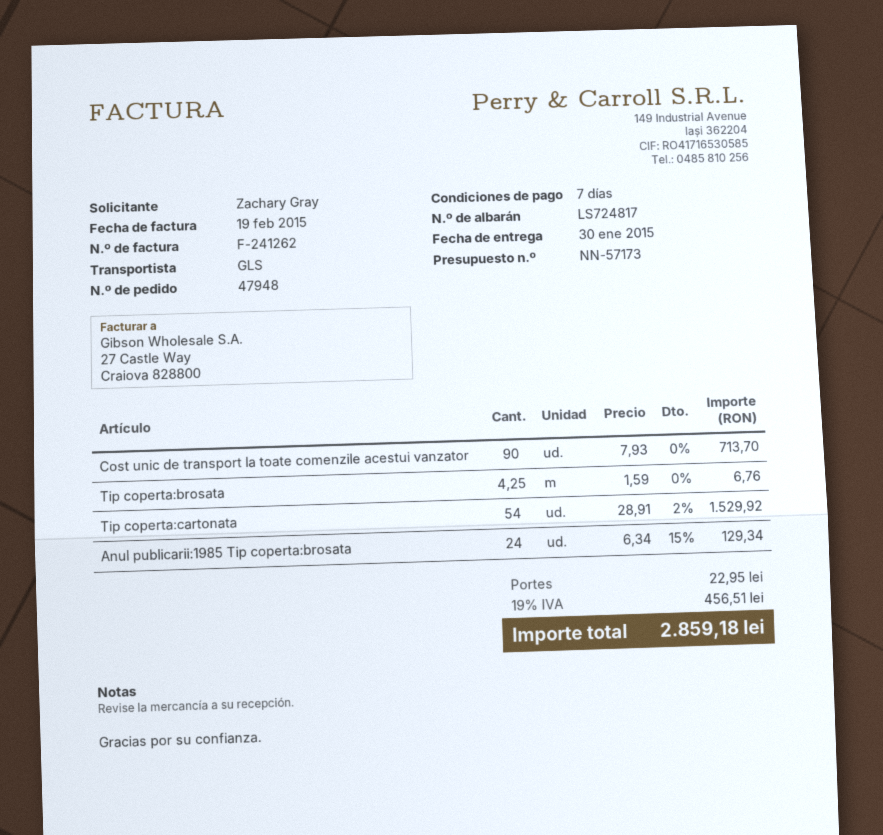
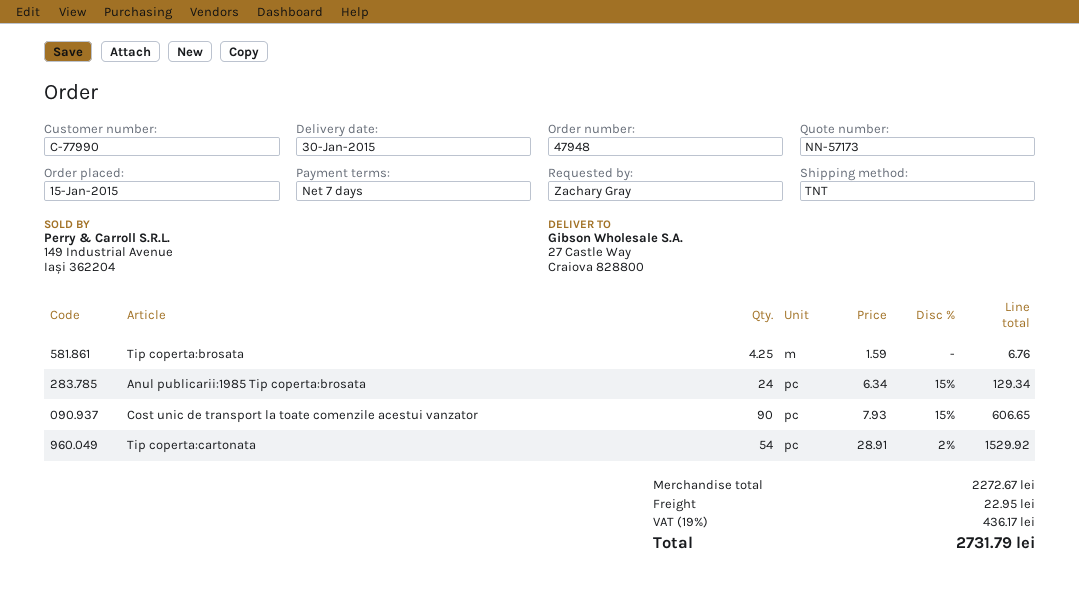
shipping method: GLS -> TNT
Cost unic de transport la toate comenzile acestui vanzator: 90 x 7.93 = 713.70 -> 90 x 7.93 - 15% = 606.65
tax: 19% = 456.51 -> 19% = 436.17
total: 2859.18 -> 2731.79

